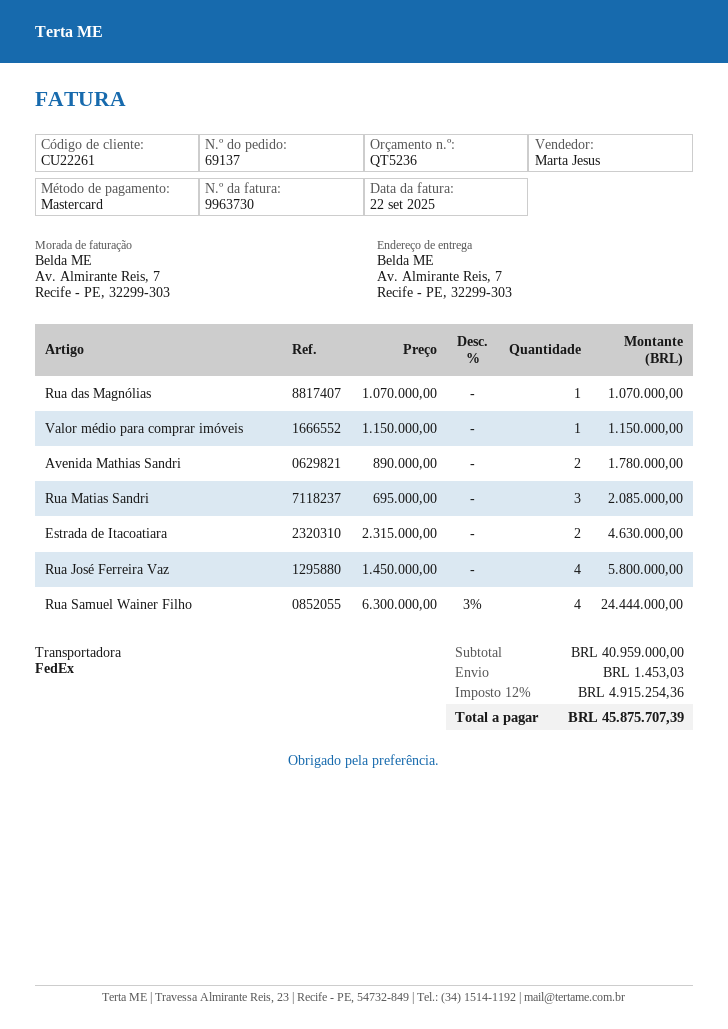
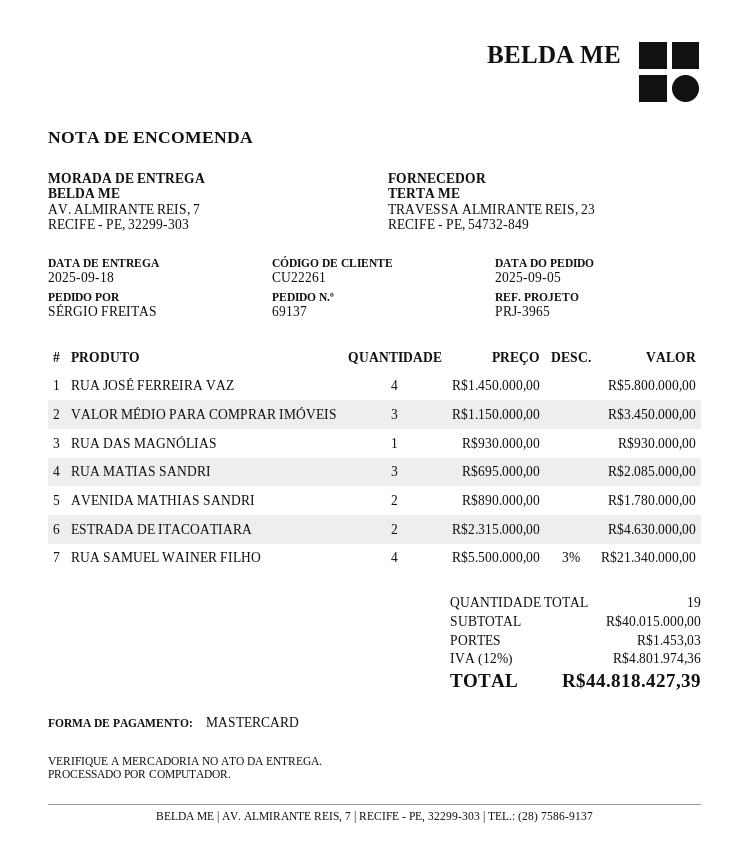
Rua das Magnólias: 1 x 1070000.00 = 1070000.00 -> 1 x 930000.00 = 930000.00
Valor médio para comprar imóveis: 1 x 1150000.00 = 1150000.00 -> 3 x 1150000.00 = 3450000.00
Rua Samuel Wainer Filho: 4 x 6300000.00 - 3% = 24444000.00 -> 4 x 5500000.00 - 3% = 21340000.00
subtotal: 40959000.00 -> 40015000.00
tax: 12% = 4915254.36 -> 12% = 4801974.36
total: 45875707.39 -> 44818427.39

